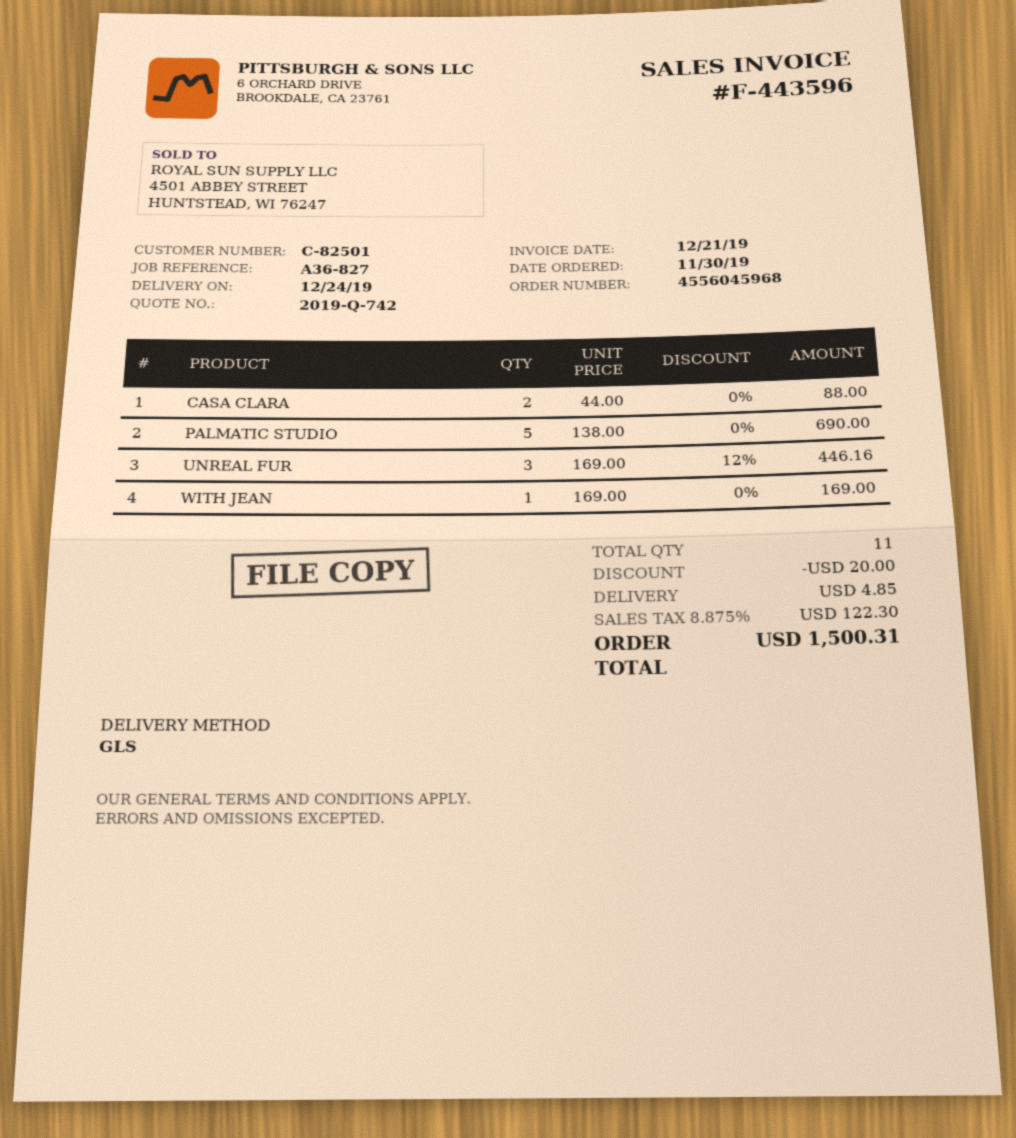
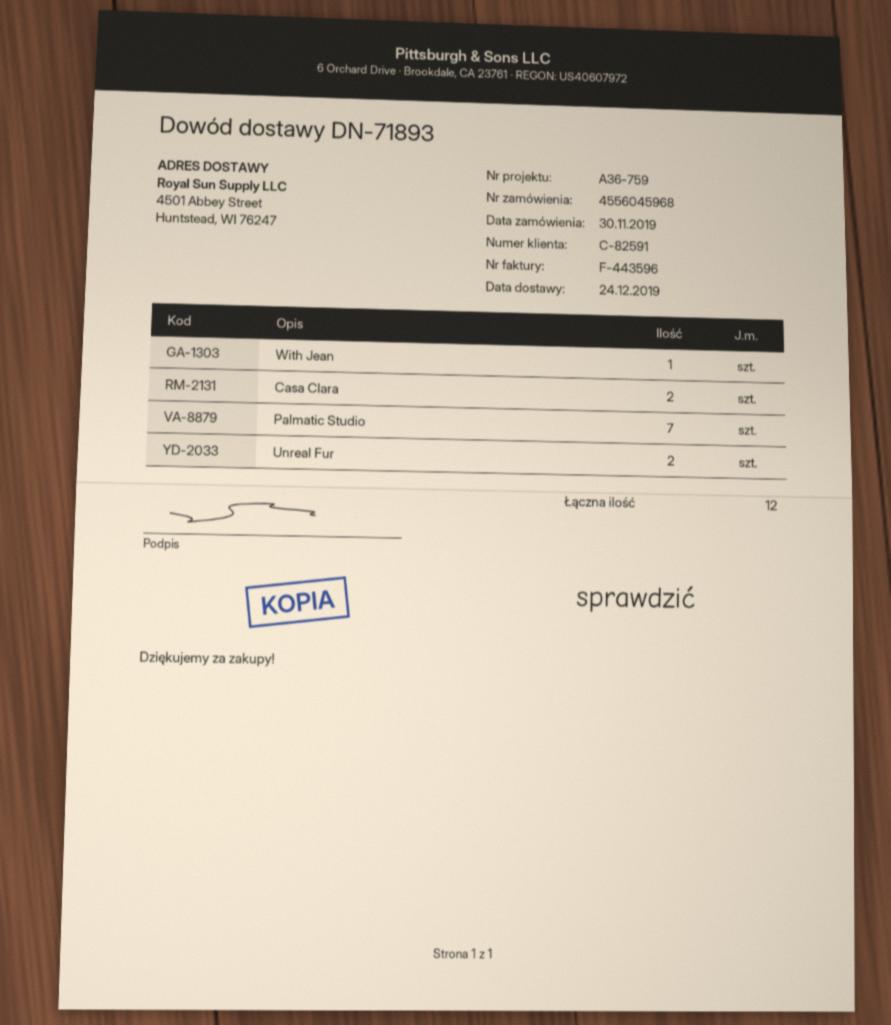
customer number: C-82501 -> C-82591
reference: A36-827 -> A36-759
PALMATIC STUDIO: 5 -> 7
UNREAL FUR: 3 -> 2
total quantity: 11 -> 12

